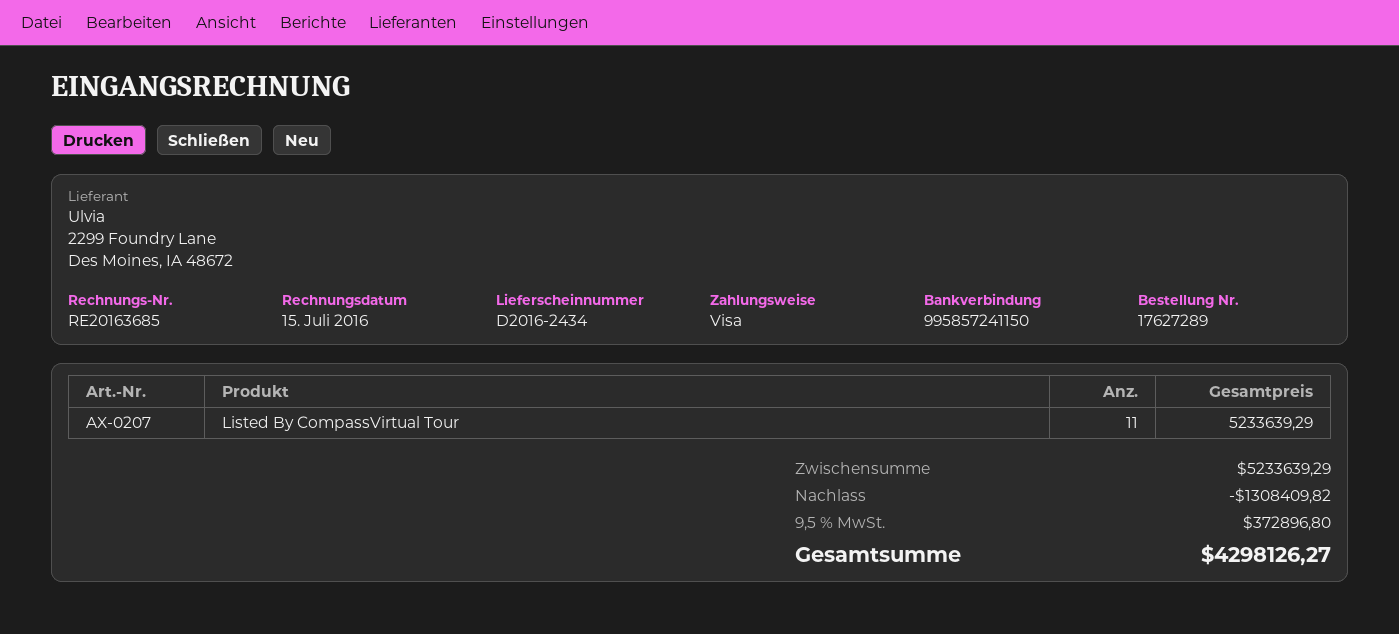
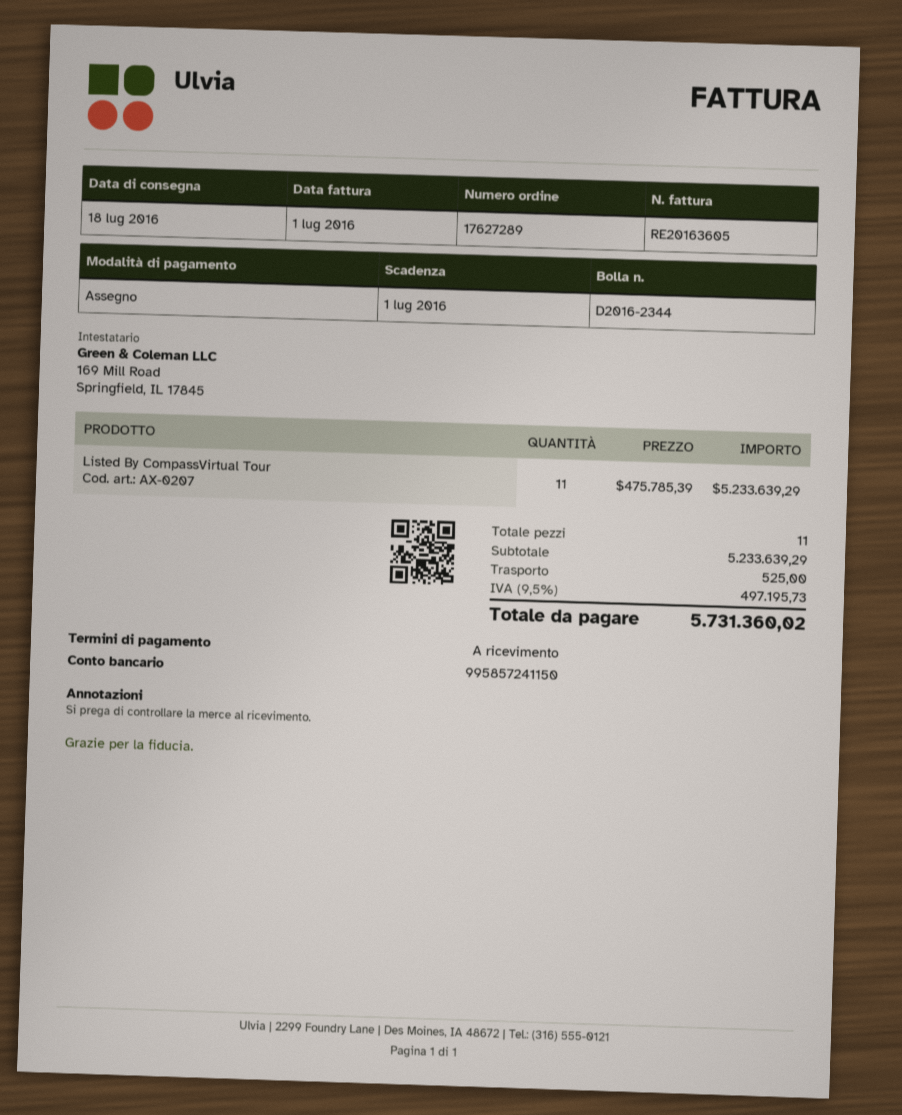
delivery note number: D2016-2434 -> D2016-2344
invoice number: RE20163685 -> RE20163605
invoice date: 2016-07-15 -> 2016-07-01
payment method: Visa -> cheque
discount: 1308409.82 -> none
shipping: none -> 525.00
tax: 9.5% = 372896.80 -> 9.5% = 497195.73
total: 4298126.27 -> 5731360.02

